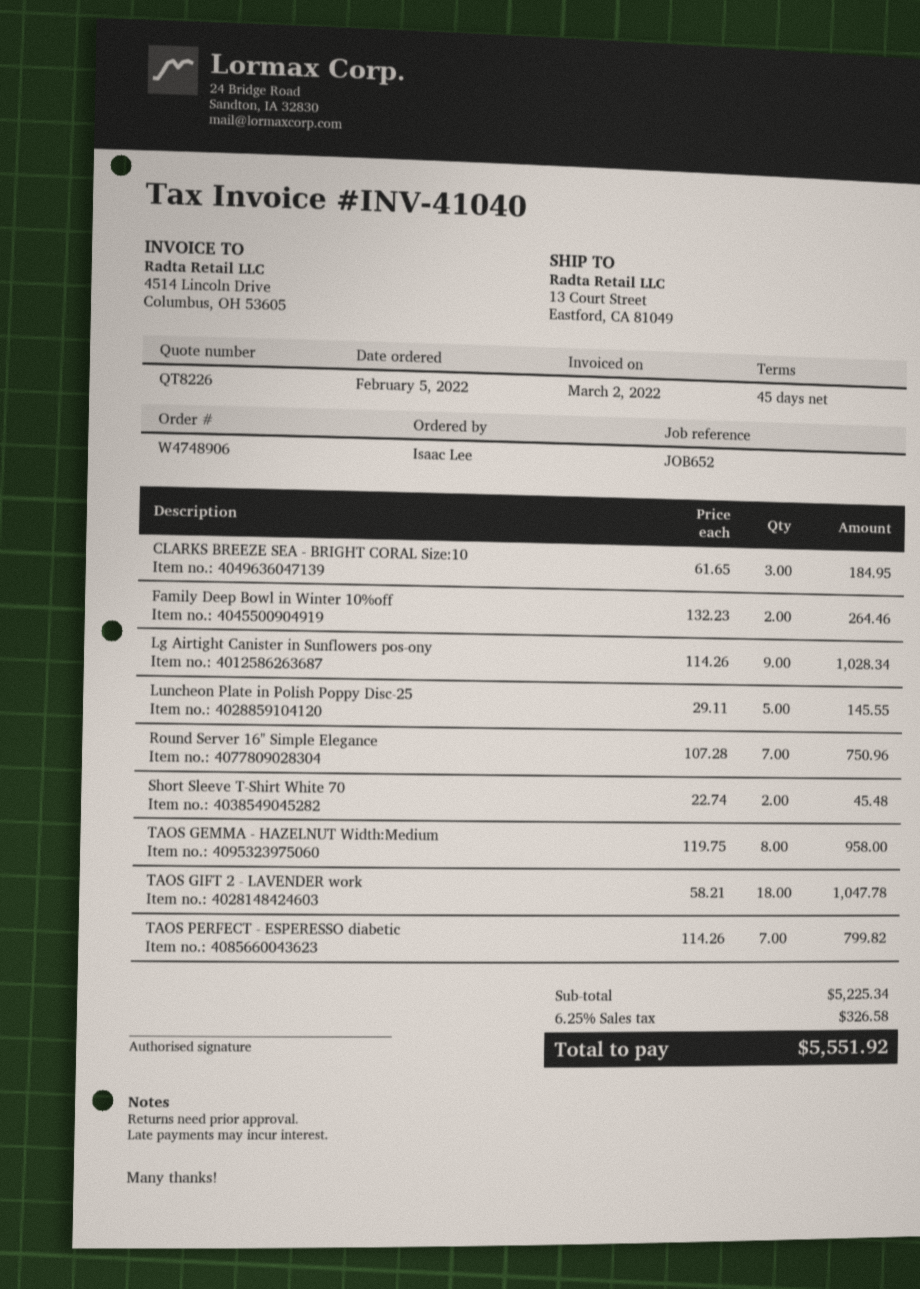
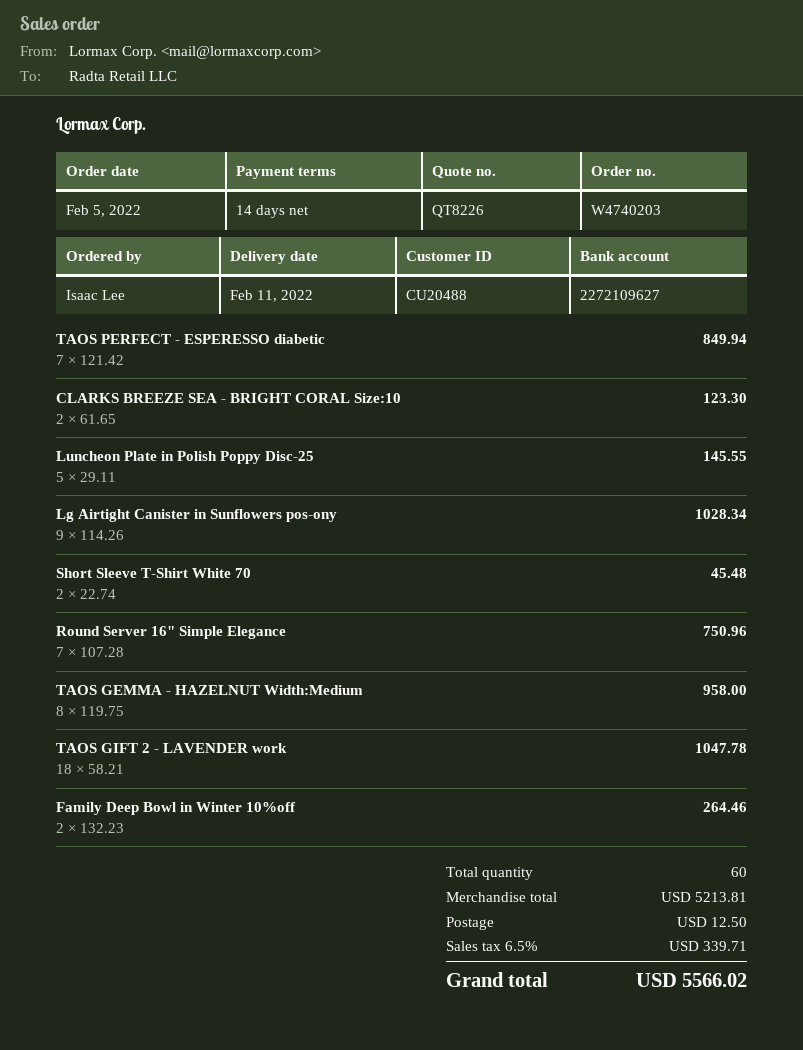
order number: W4748906 -> W4740203
payment terms: 45 days -> 14 days
CLARKS BREEZE SEA - BRIGHT CORAL Size:10: 3 x 61.65 = 184.95 -> 2 x 61.65 = 123.30
TAOS PERFECT - ESPERESSO diabetic: 7 x 114.26 = 799.82 -> 7 x 121.42 = 849.94
subtotal: 5225.34 -> 5213.81
shipping: none -> 12.50
tax: 6.25% = 326.58 -> 6.5% = 339.71
total: 5551.92 -> 5566.02

